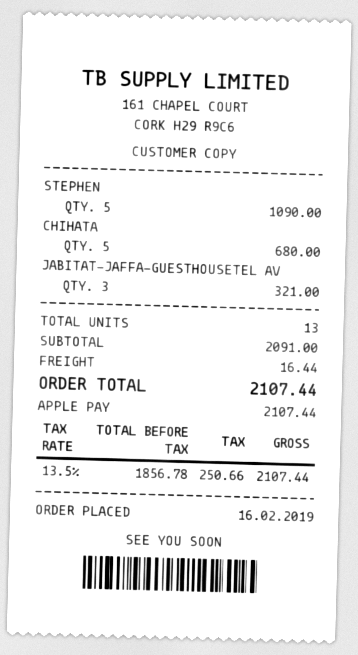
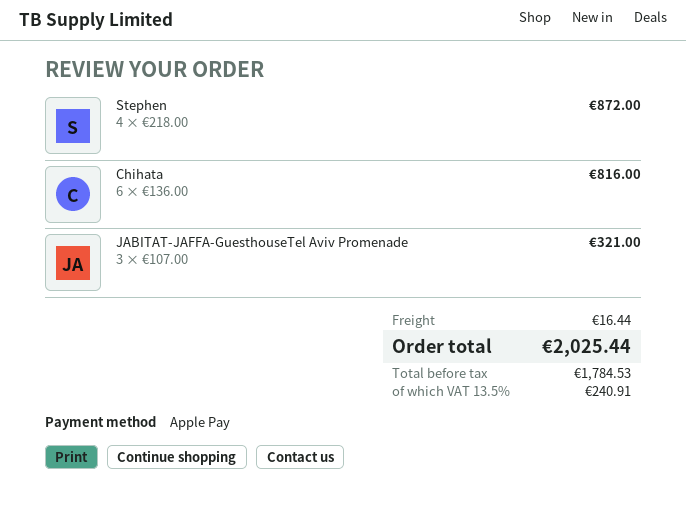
STEPHEN: 5 for 1090.00 -> 4 for 872.00
CHIHATA: 5 for 680.00 -> 6 for 816.00
net: 1856.78 -> 1784.53
tax: 13.5% = 250.66 -> 13.5% = 240.91
total: 2107.44 -> 2025.44

